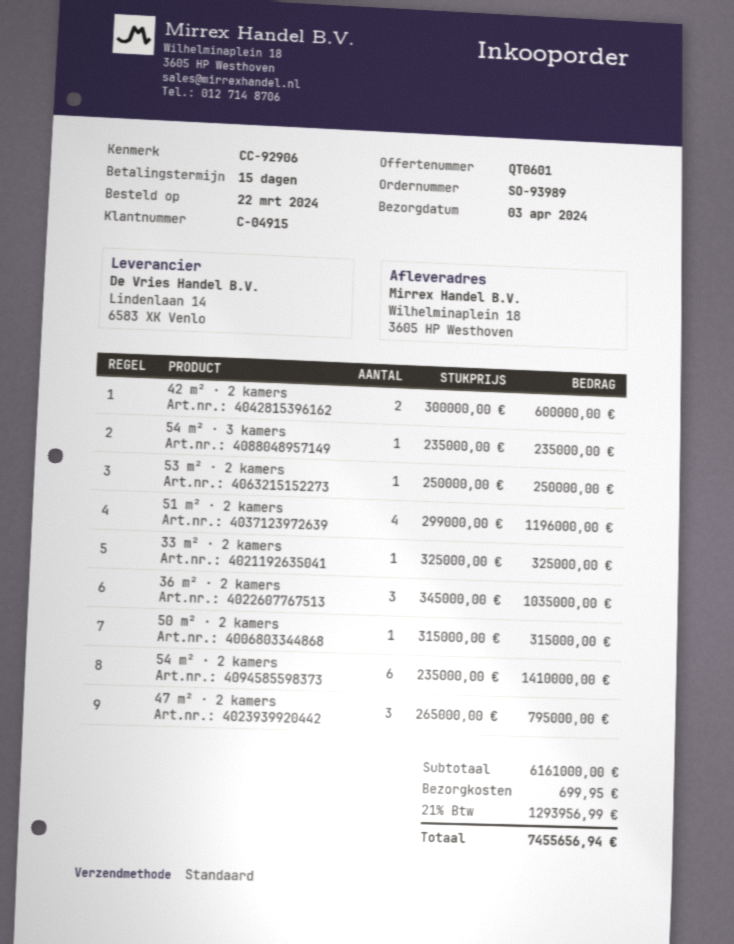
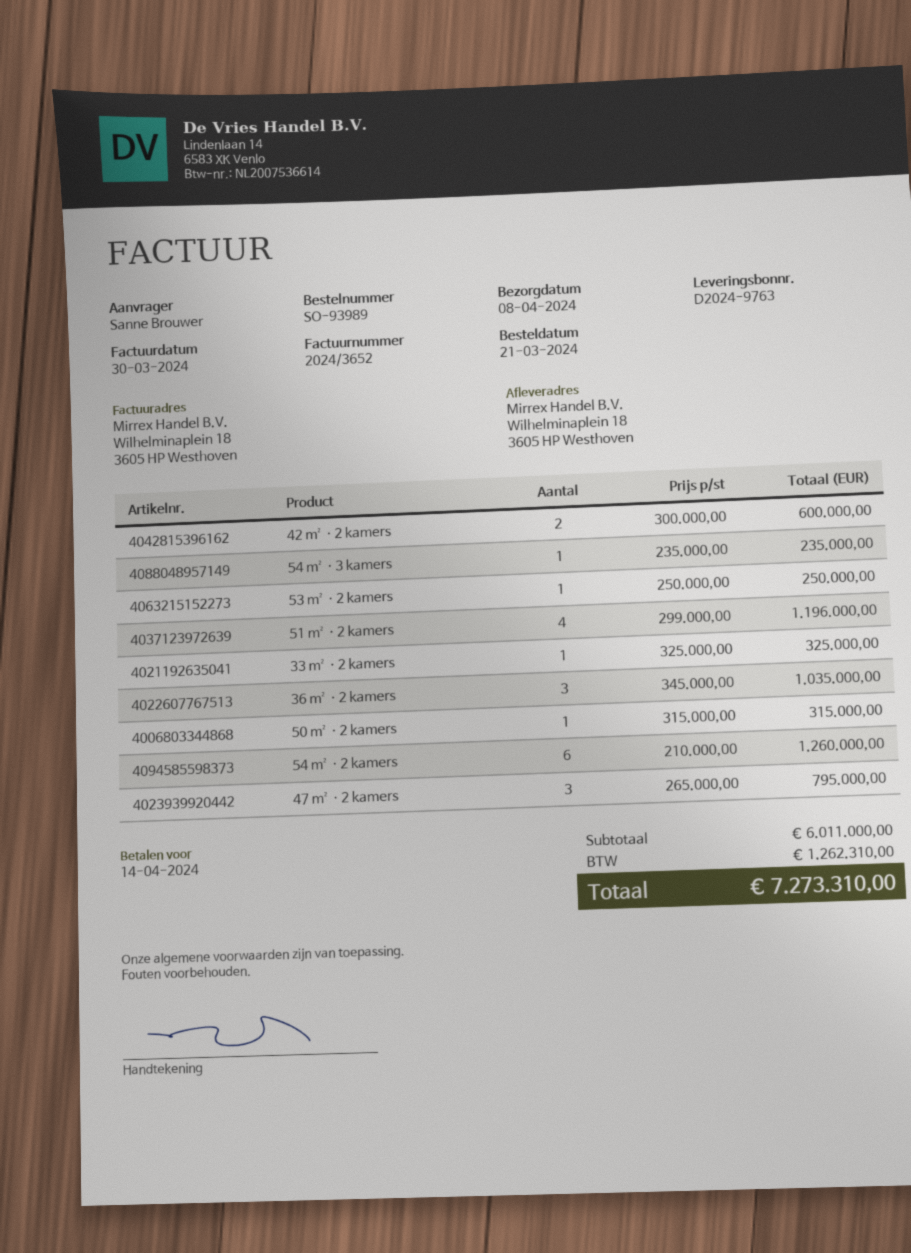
order date: 2024-03-22 -> 2024-03-21
delivery date: 2024-04-03 -> 2024-04-08
54 m² · 2 kamers: 6 x 235000.00 = 1410000.00 -> 6 x 210000.00 = 1260000.00
subtotal: 6161000.00 -> 6011000.00
shipping: 699.95 -> none
tax: 1293956.99 -> 1262310.00
total: 7455656.94 -> 7273310.00

